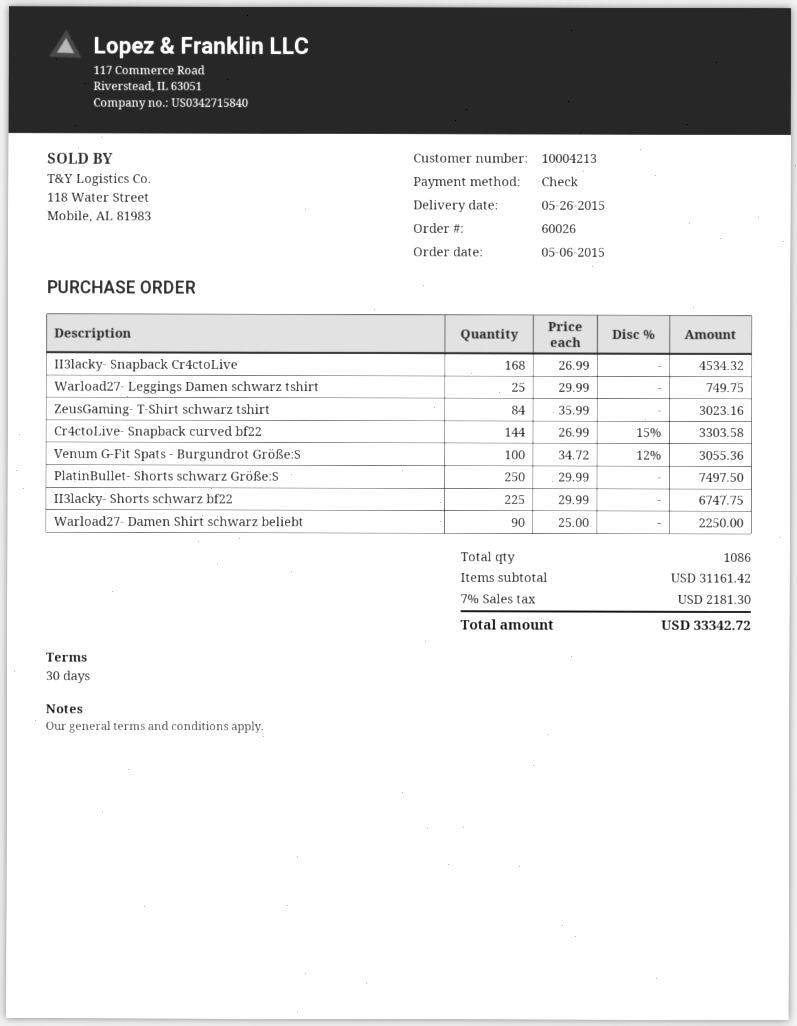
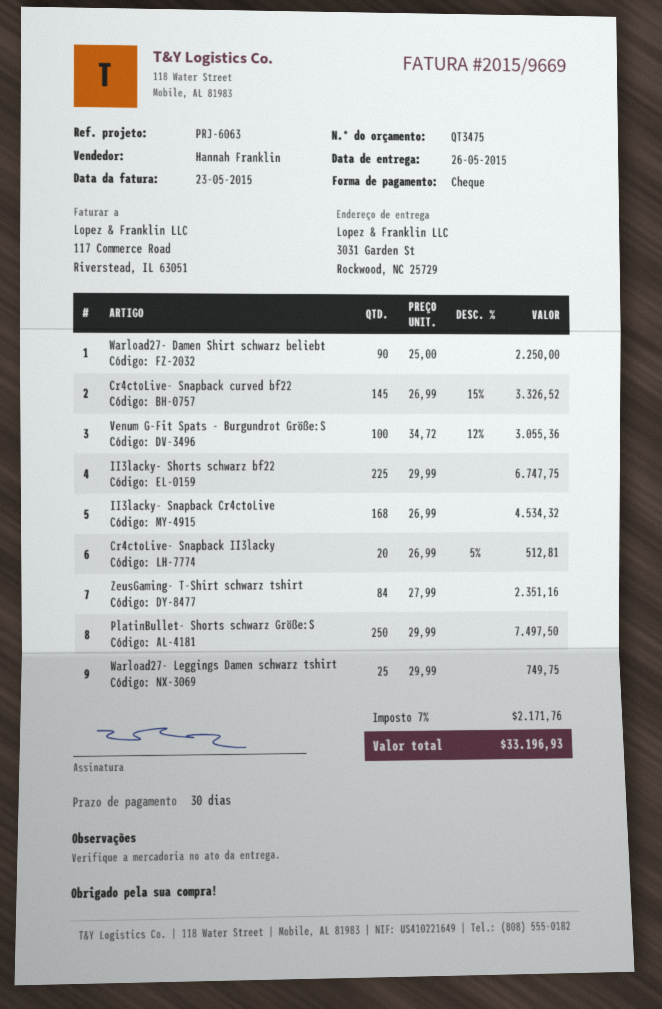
ZeusGaming- T-Shirt schwarz tshirt: 84 x 35.99 = 3023.16 -> 84 x 27.99 = 2351.16
Cr4ctoLive- Snapback curved bf22: 144 x 26.99 - 15% = 3303.58 -> 145 x 26.99 - 15% = 3326.52
Cr4ctoLive- Snapback II3lacky: none -> 20 x 26.99 - 5% = 512.81
tax: 7% = 2181.30 -> 7% = 2171.76
total: 33342.72 -> 33196.93

